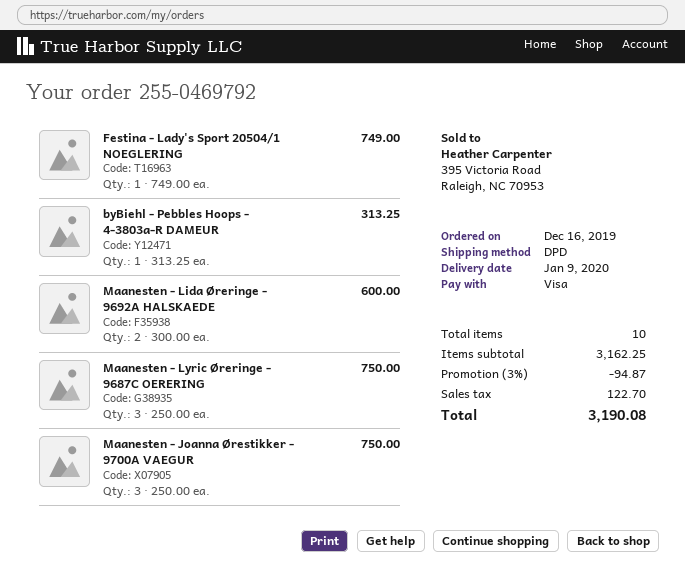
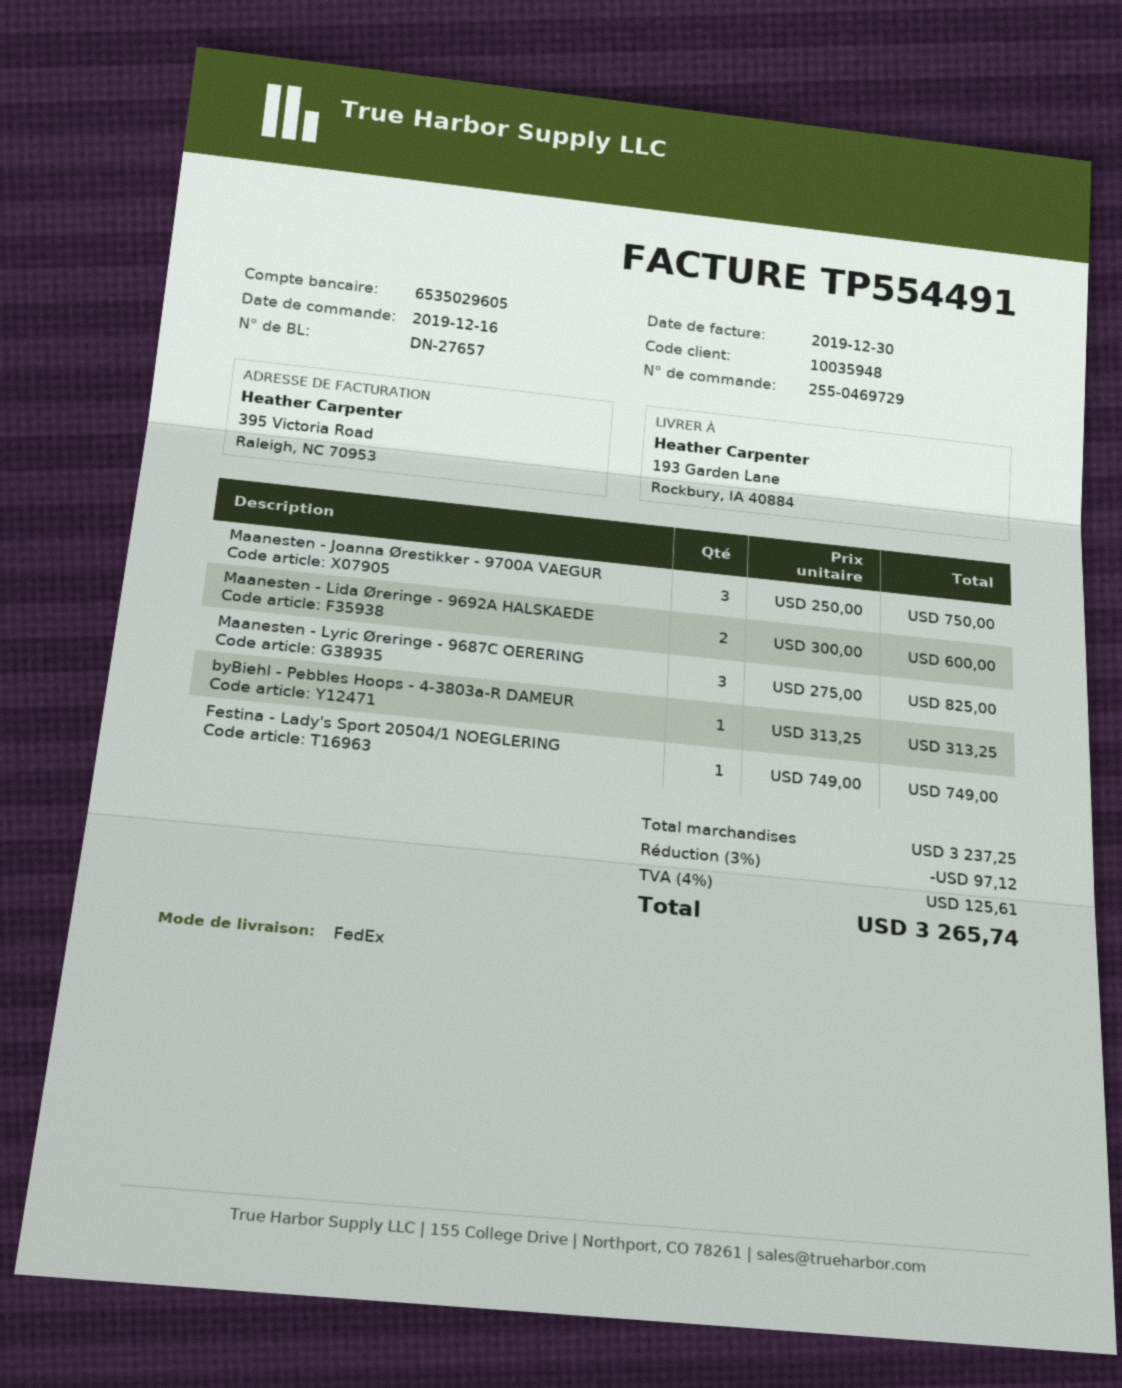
order number: 255-0469792 -> 255-0469729
shipping method: DPD -> FedEx
Maanesten - Lyric Øreringe - 9687C OERERING: 3 x 250.00 = 750.00 -> 3 x 275.00 = 825.00
subtotal: 3162.25 -> 3237.25
discount: 3% = 94.87 -> 3% = 97.12
tax: 122.70 -> 125.61
total: 3190.08 -> 3265.74

